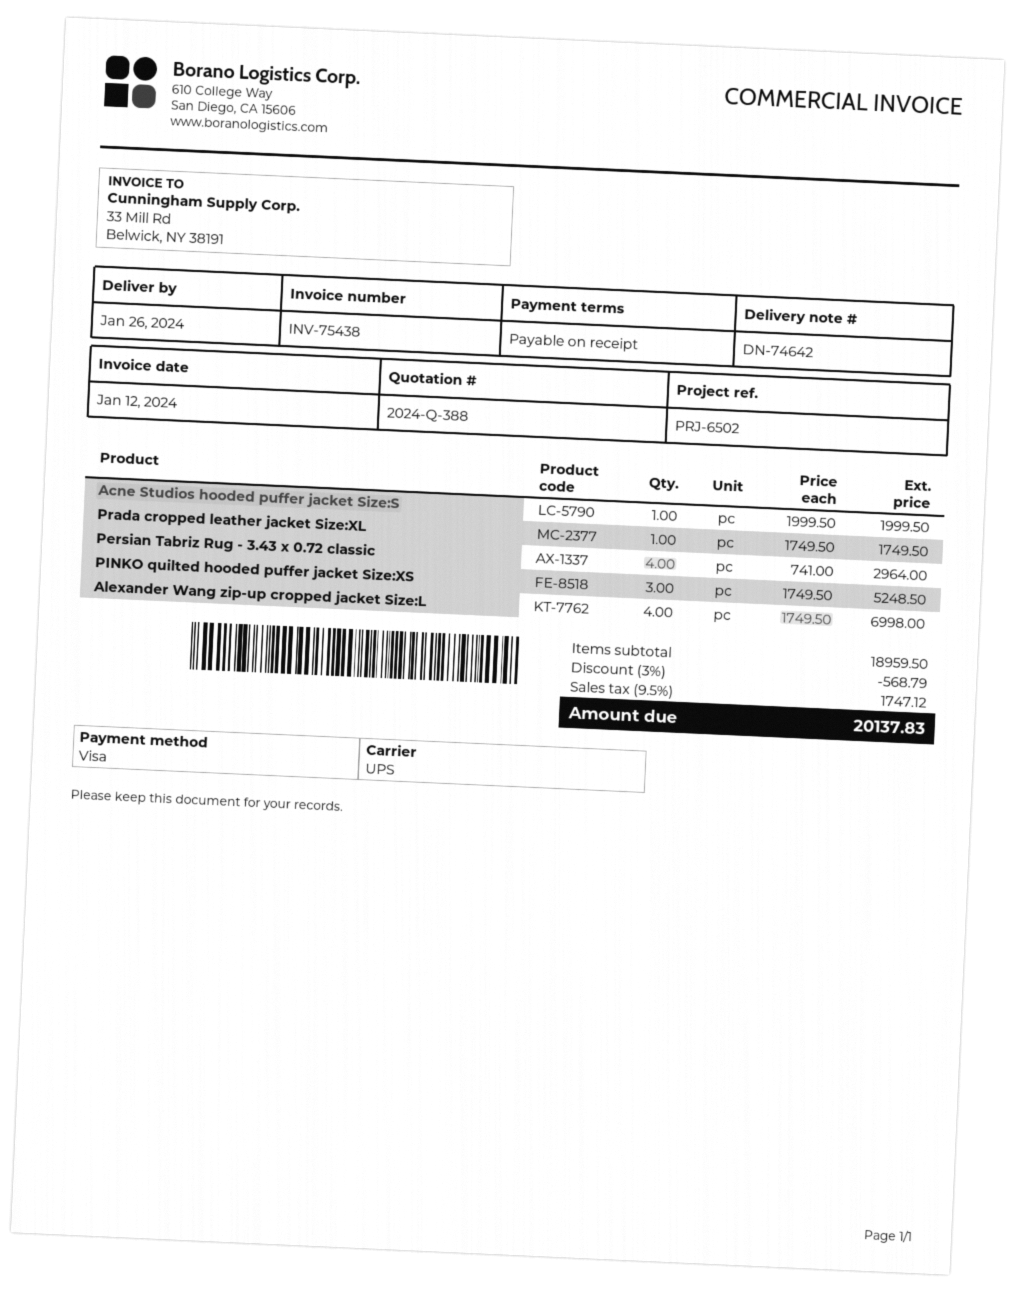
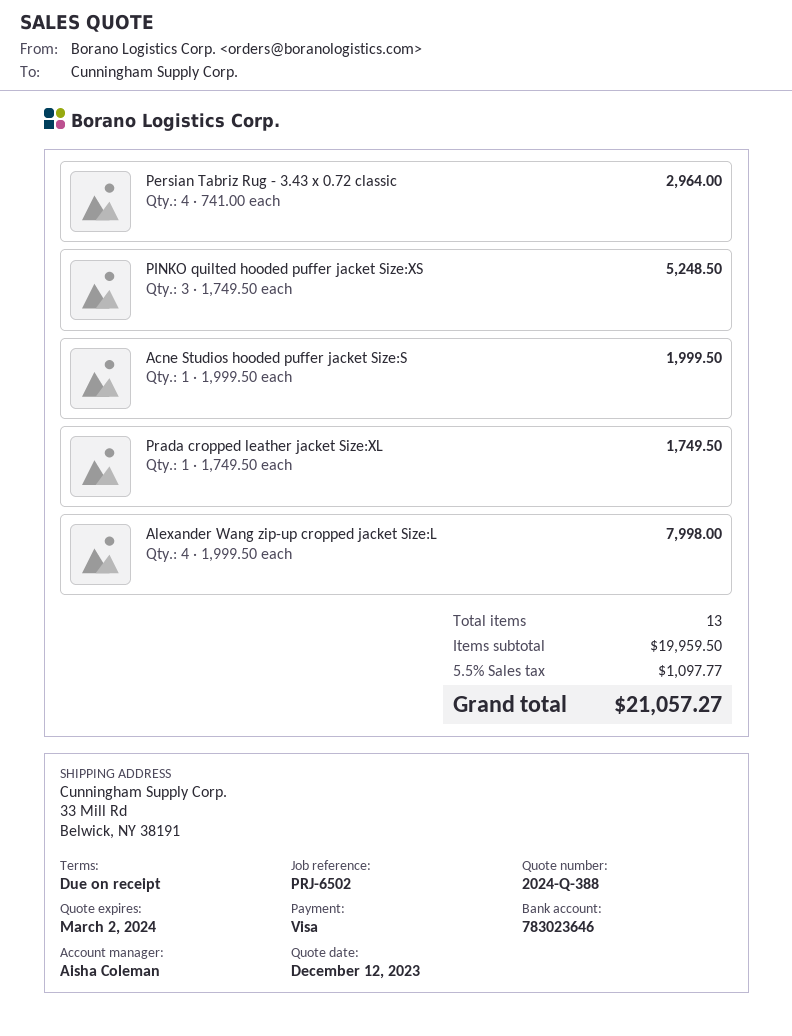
Alexander Wang zip-up cropped jacket Size:L: 4 x 1749.50 = 6998.00 -> 4 x 1999.50 = 7998.00
subtotal: 18959.50 -> 19959.50
discount: 3% = 568.79 -> none
tax: 9.5% = 1747.12 -> 5.5% = 1097.77
total: 20137.83 -> 21057.27

